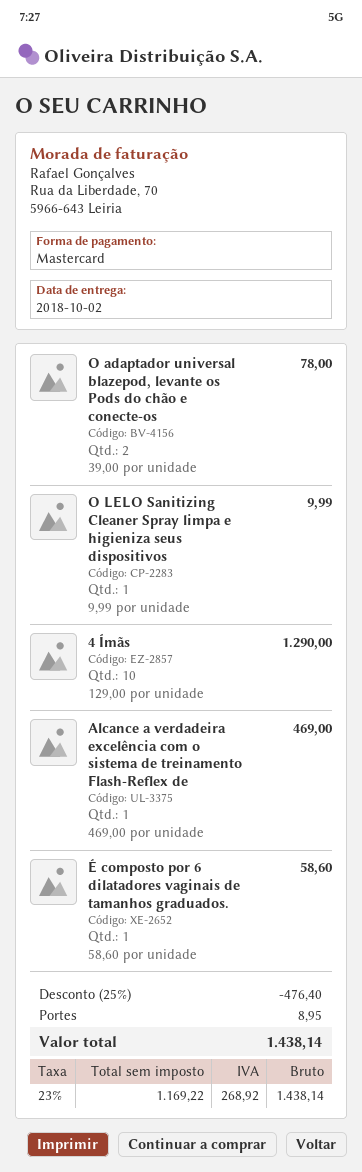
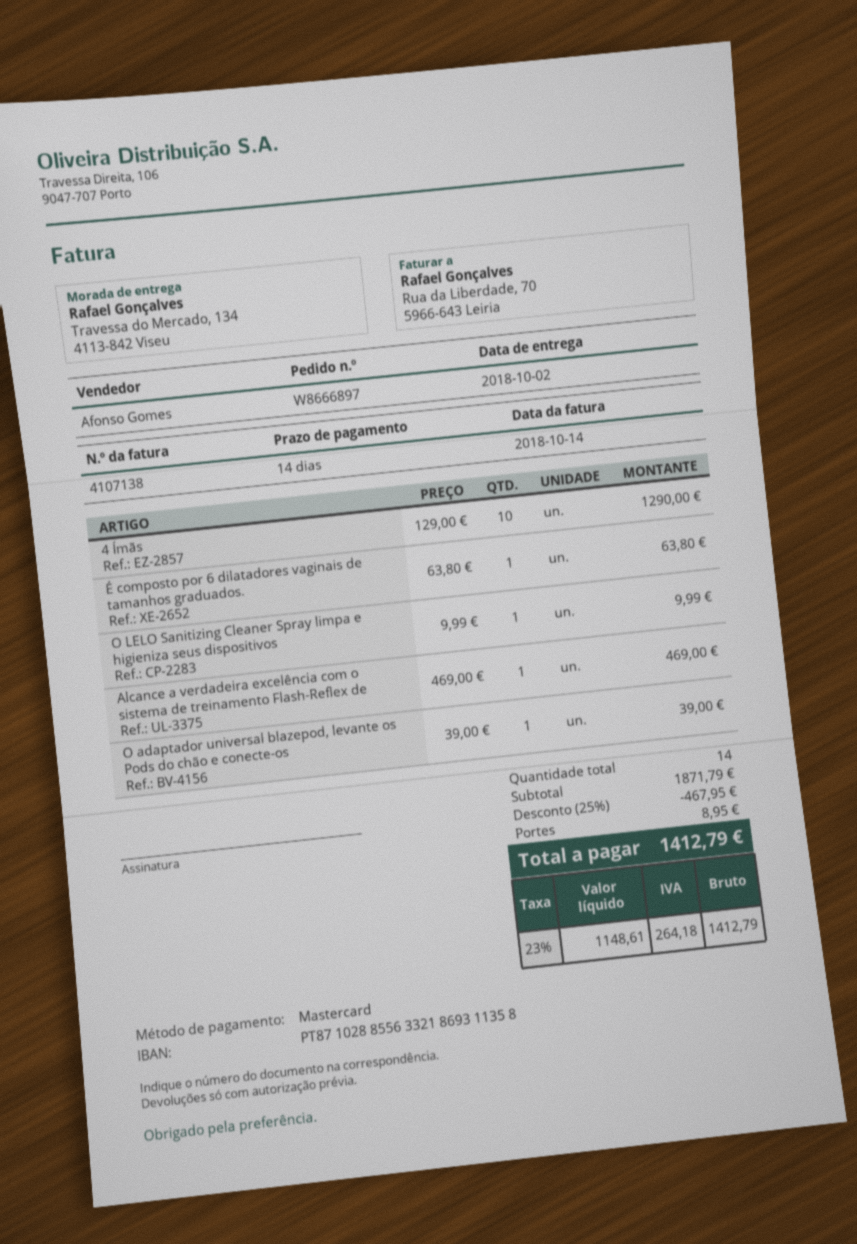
O adaptador universal blazepod, levante os Pods do chão e conecte-os: 2 x 39.00 = 78.00 -> 1 x 39.00 = 39.00
É composto por 6 dilatadores vaginais de tamanhos graduados.: 1 x 58.60 = 58.60 -> 1 x 63.80 = 63.80
discount: 25% = 476.40 -> 25% = 467.95
net: 1169.22 -> 1148.61
tax: 23% = 268.92 -> 23% = 264.18
total: 1438.14 -> 1412.79

